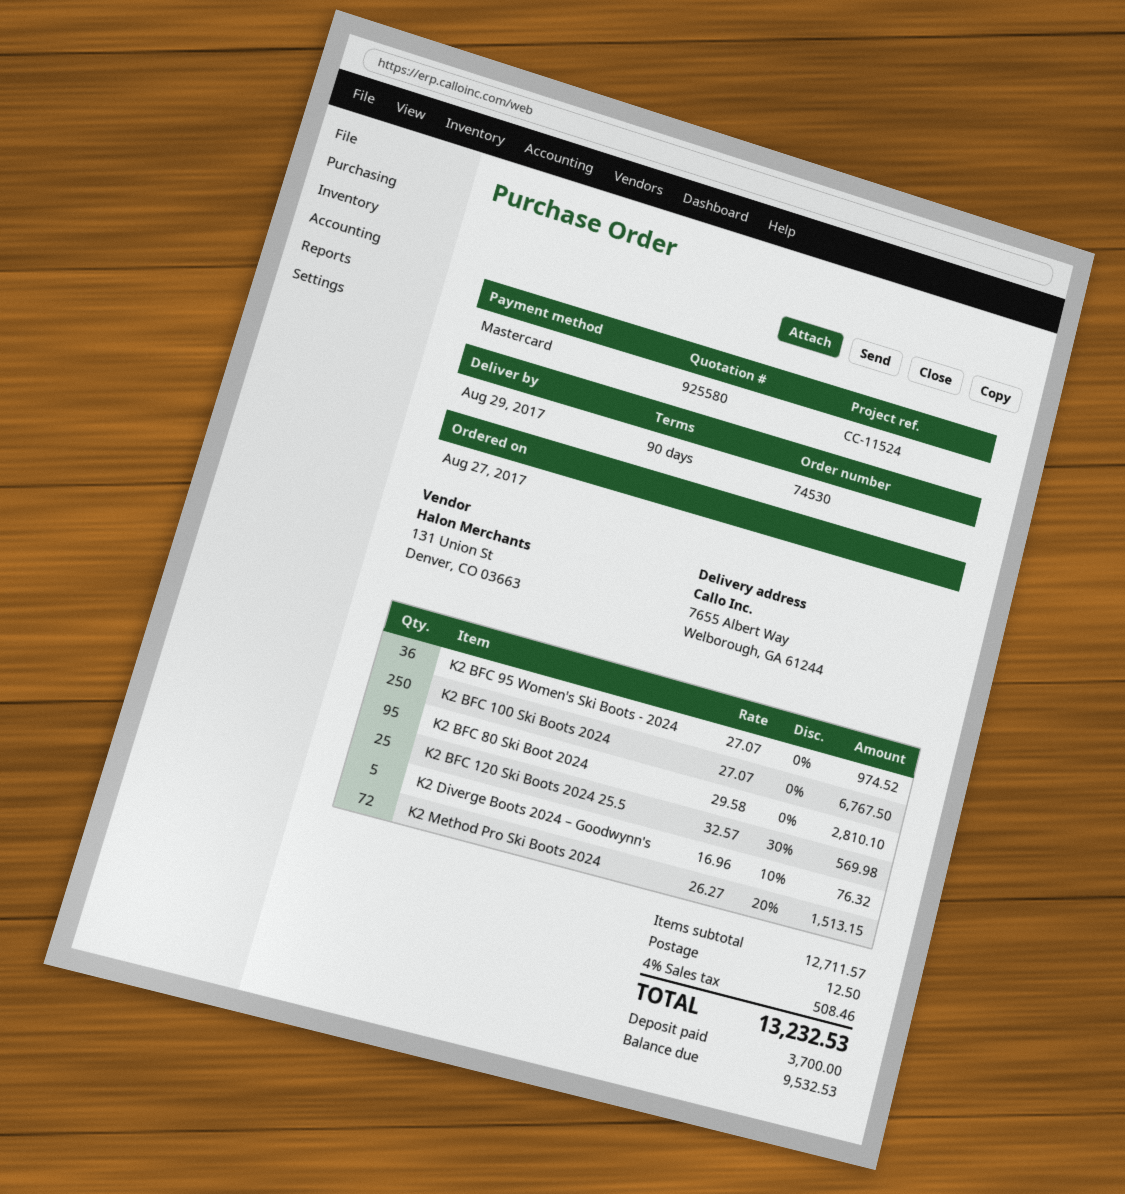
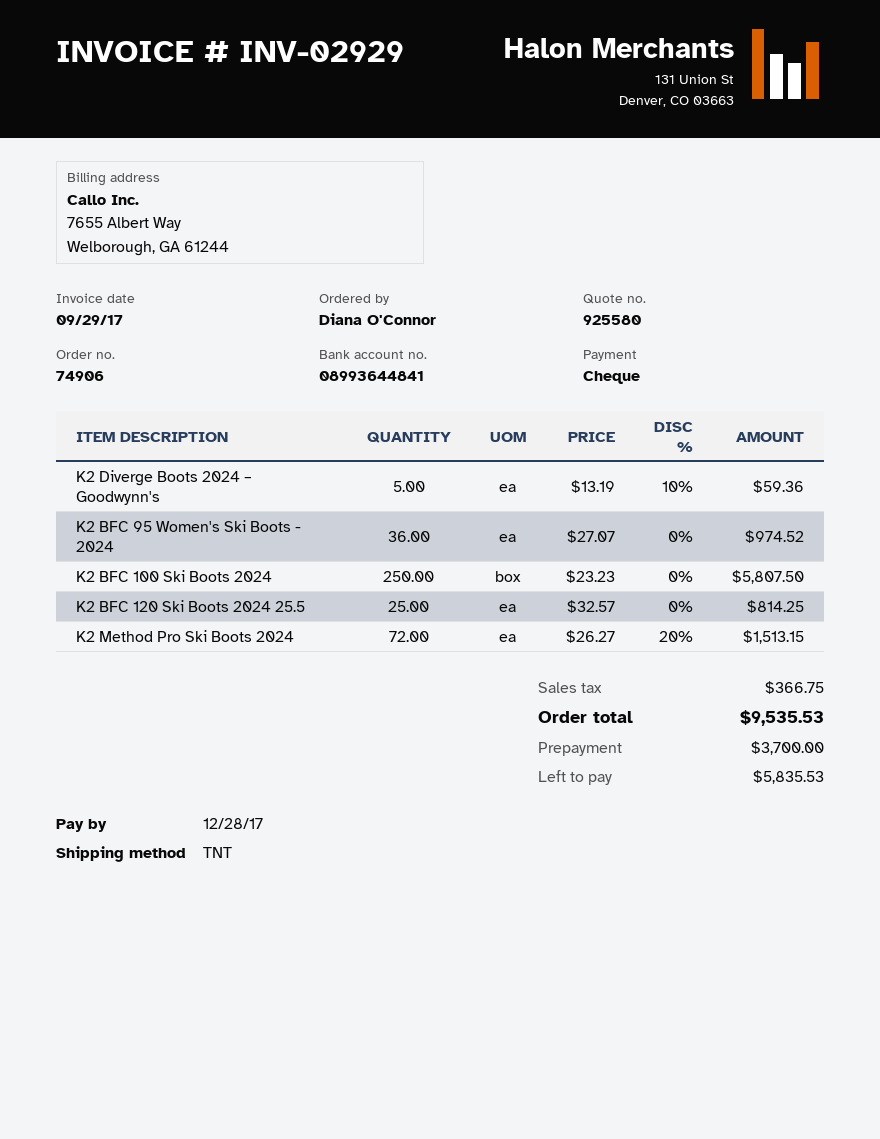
order number: 74530 -> 74906
payment method: Mastercard -> cheque
K2 BFC 100 Ski Boots 2024: 250 x 27.07 = 6767.50 -> 250 x 23.23 = 5807.50
K2 BFC 80 Ski Boot 2024: 95 x 29.58 = 2810.10 -> none
K2 BFC 120 Ski Boots 2024 25.5: 25 x 32.57 - 30% = 569.98 -> 25 x 32.57 = 814.25
K2 Diverge Boots 2024 – Goodwynn's: 5 x 16.96 - 10% = 76.32 -> 5 x 13.19 - 10% = 59.36
shipping: 12.50 -> none
tax: 508.46 -> 366.75
total: 13232.53 -> 9535.53
balance: 9532.53 -> 5835.53

